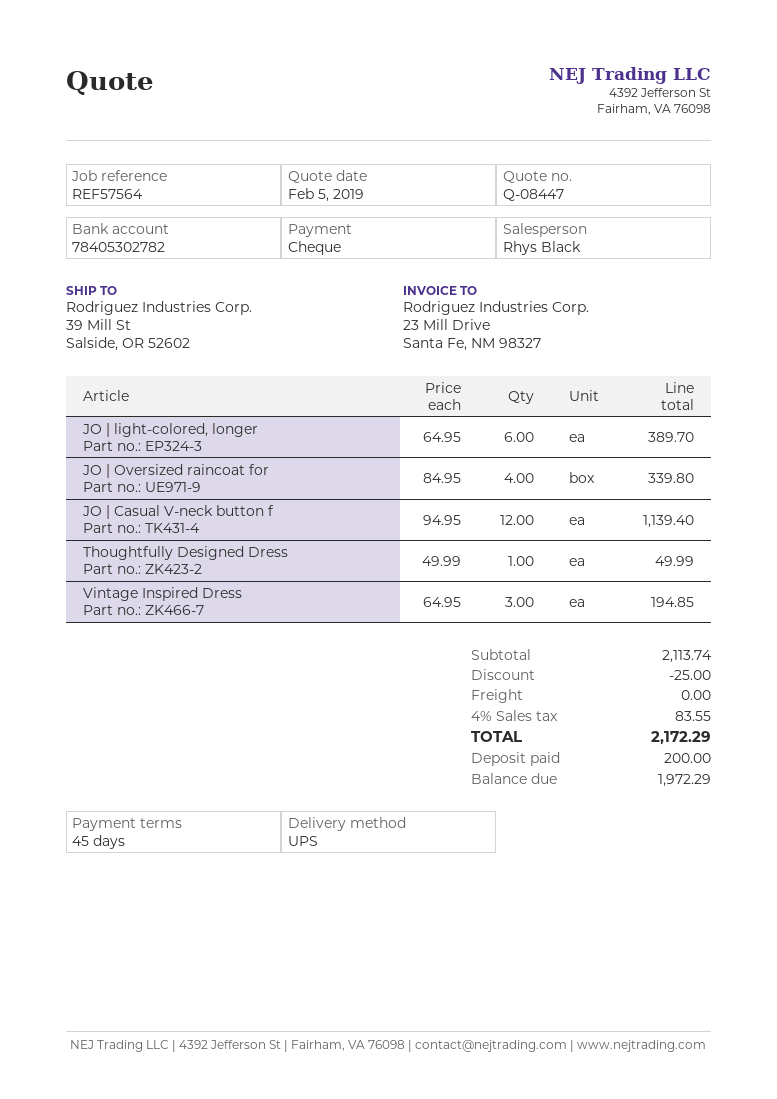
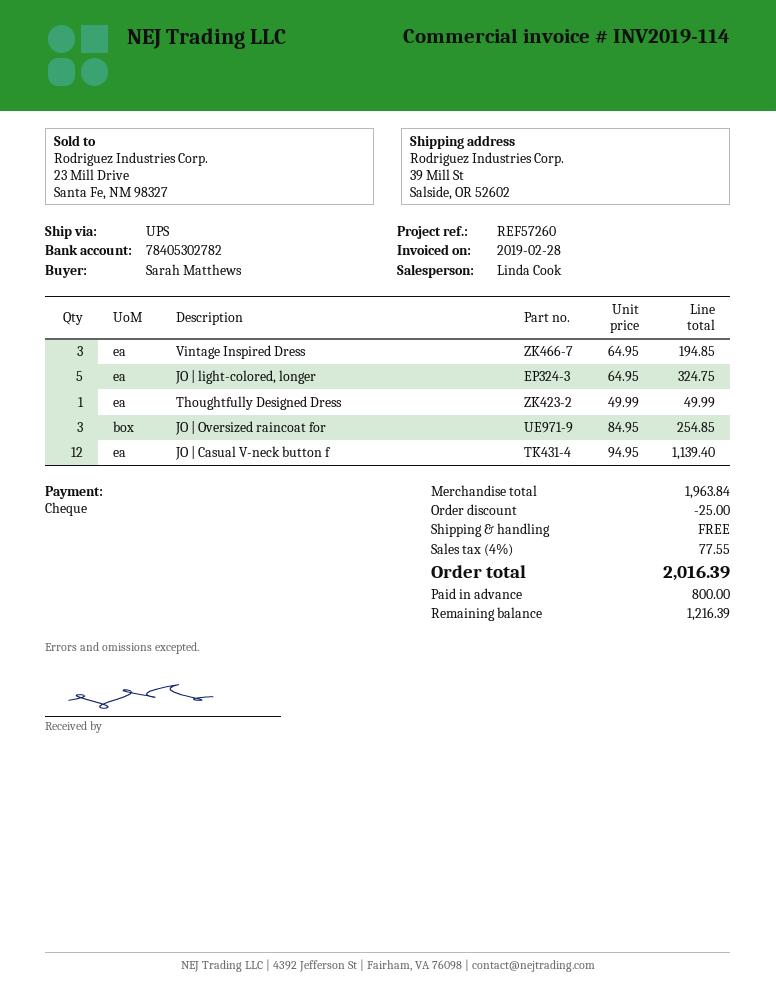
reference: REF57564 -> REF57260
sales rep: Rhys Black -> Linda Cook
JO | light-colored, longer: 6 x 64.95 = 389.70 -> 5 x 64.95 = 324.75
JO | Oversized raincoat for: 4 x 84.95 = 339.80 -> 3 x 84.95 = 254.85
subtotal: 2113.74 -> 1963.84
tax: 4% = 83.55 -> 4% = 77.55
total: 2172.29 -> 2016.39
deposit: 200.00 -> 800.00
balance: 1972.29 -> 1216.39

